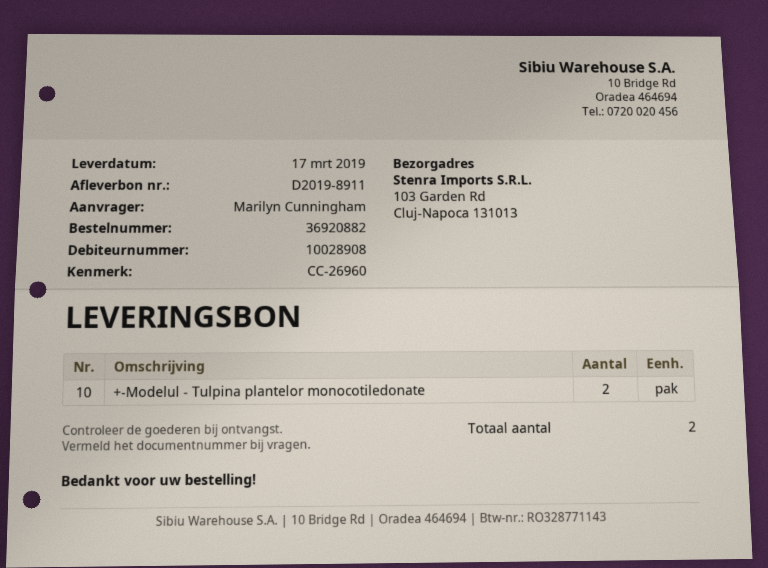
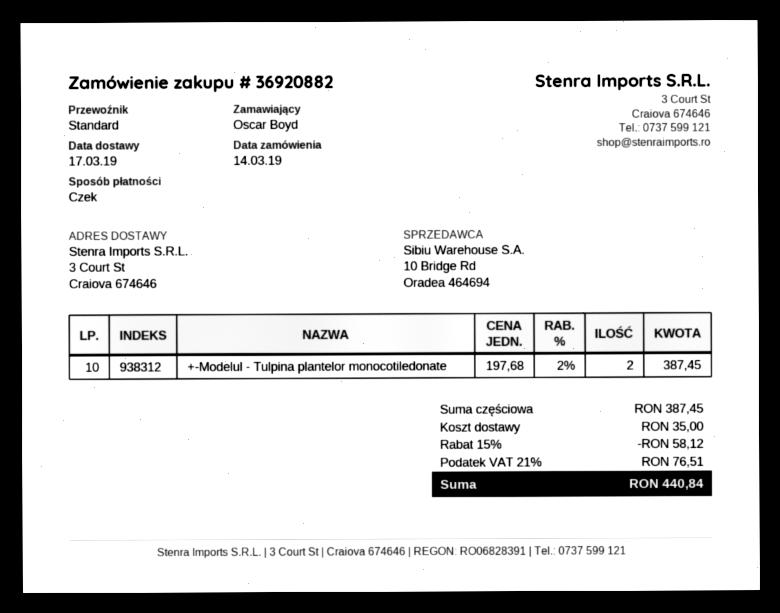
ordered by: Marilyn Cunningham -> Oscar Boyd
ship to: 103 Garden Rd, Cluj-Napoca 131013 -> 3 Court St, Craiova 674646

